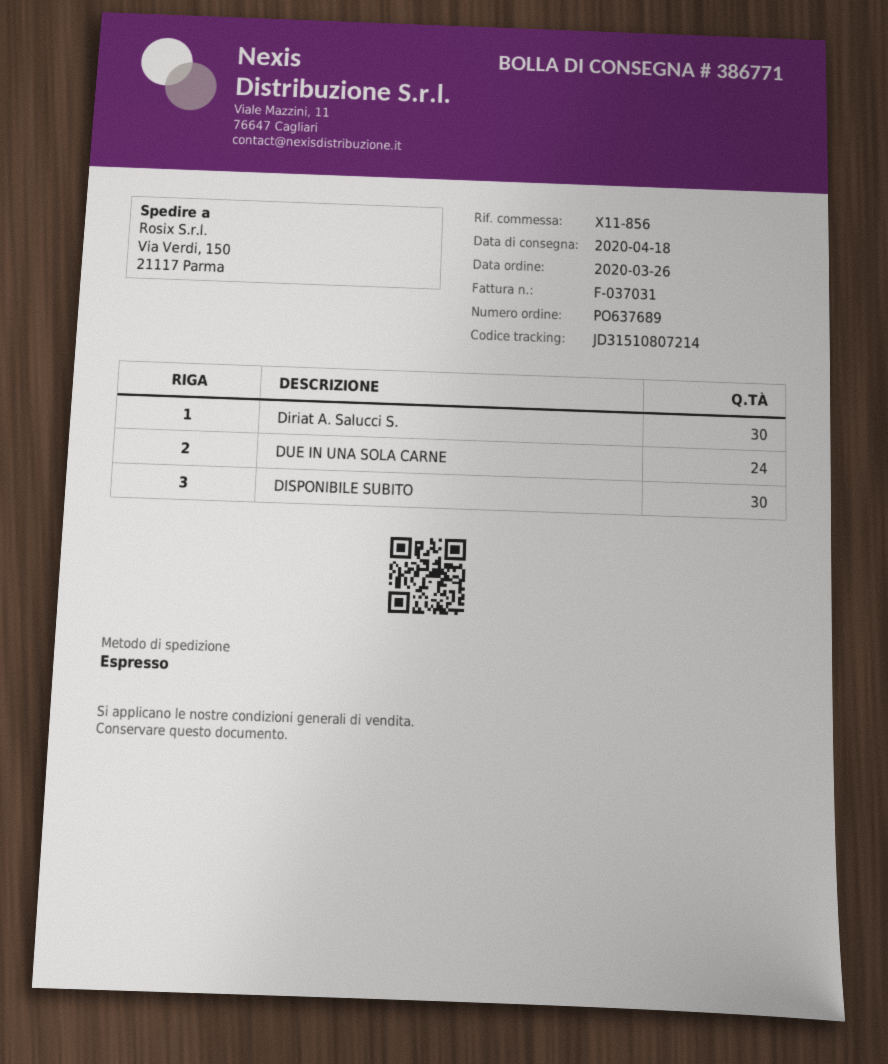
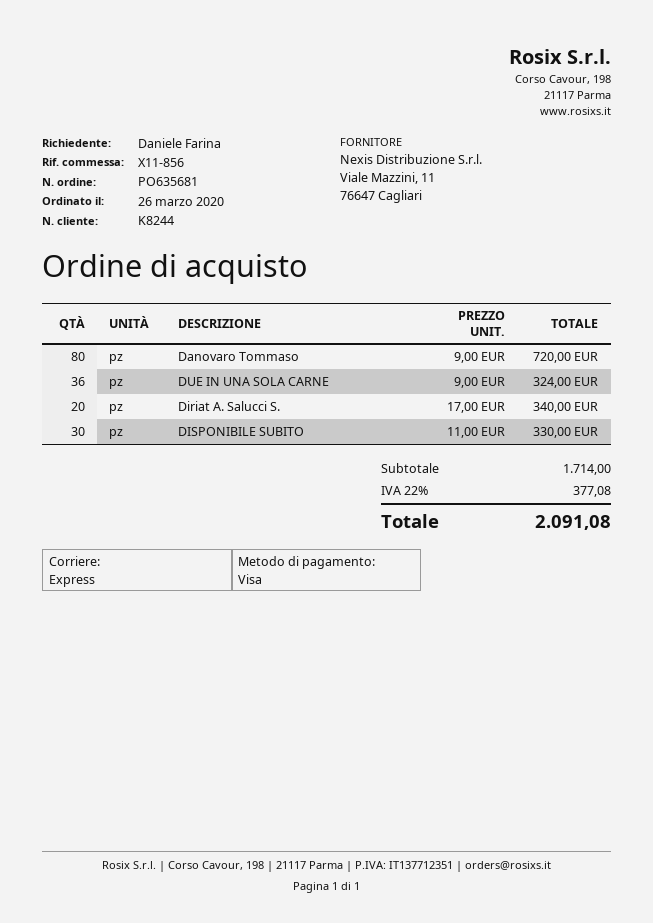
order number: PO637689 -> PO635681
Diriat A. Salucci S.: 30 -> 20
DUE IN UNA SOLA CARNE: 24 -> 36
Danovaro Tommaso: none -> 80

